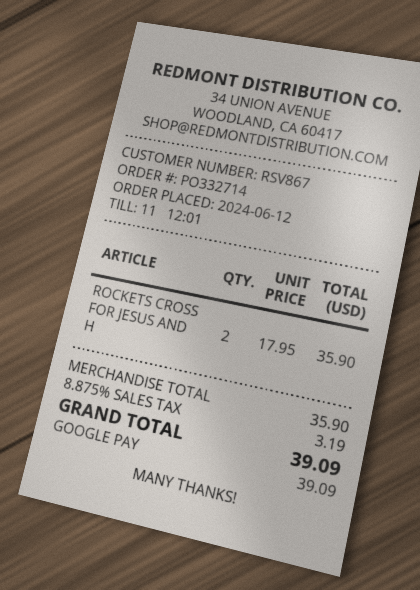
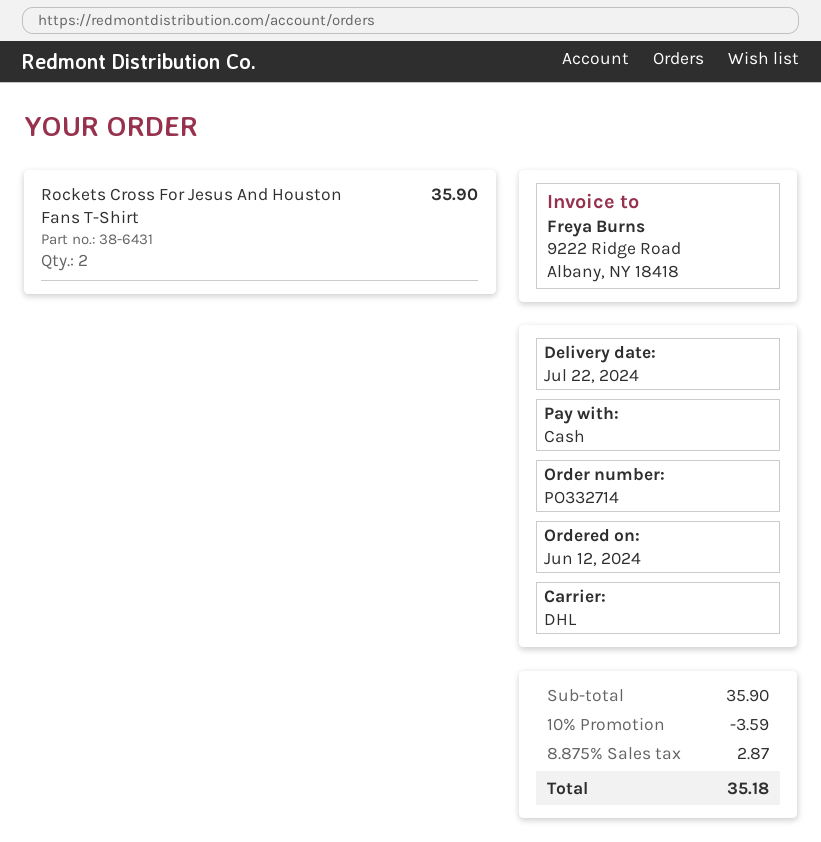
payment method: Google Pay -> cash
discount: none -> 10% = 3.59
tax: 8.875% = 3.19 -> 8.875% = 2.87
total: 39.09 -> 35.18

